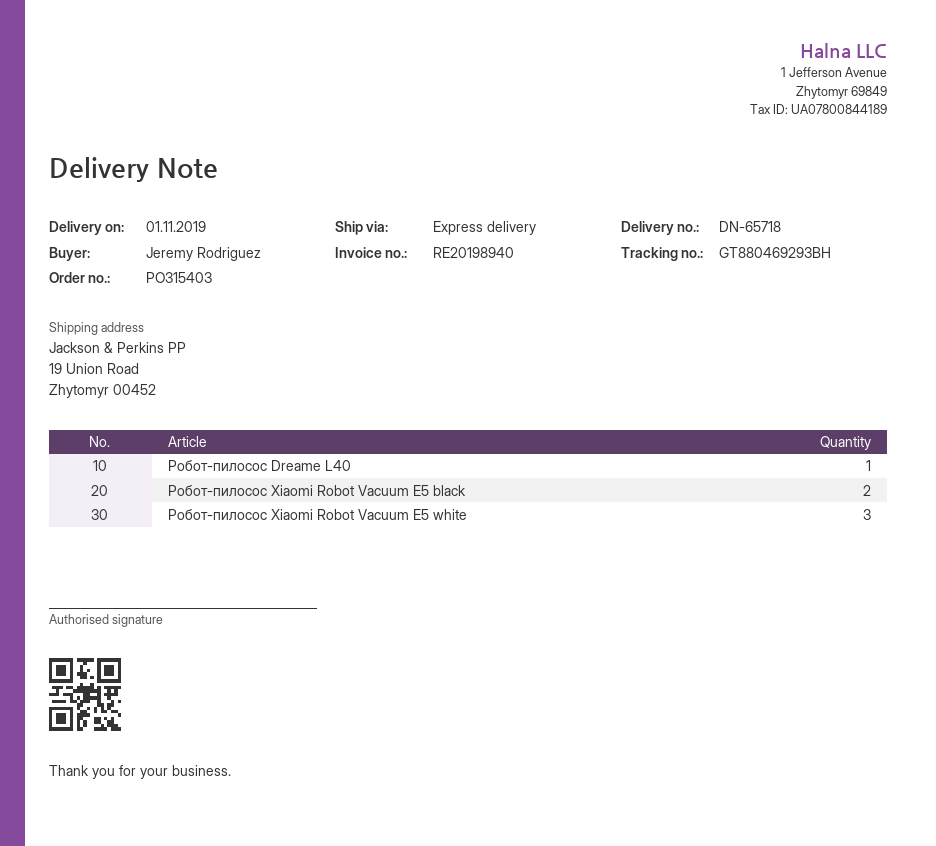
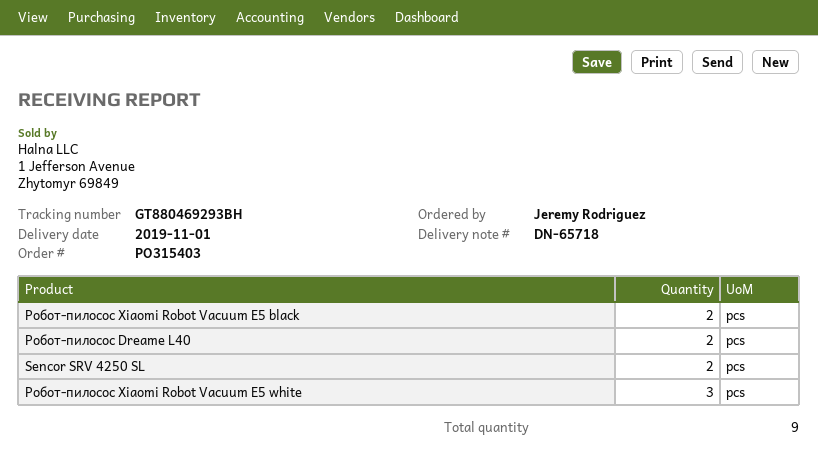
Робот-пилосос Dreame L40: 1 -> 2
Sencor SRV 4250 SL: none -> 2

